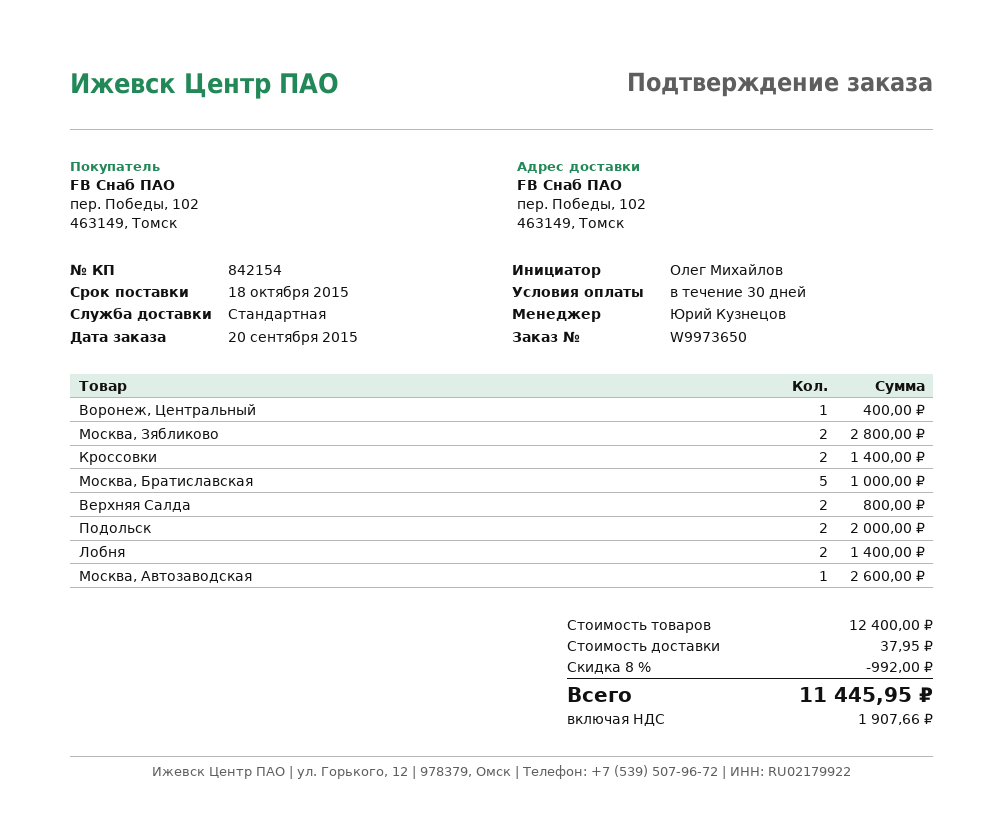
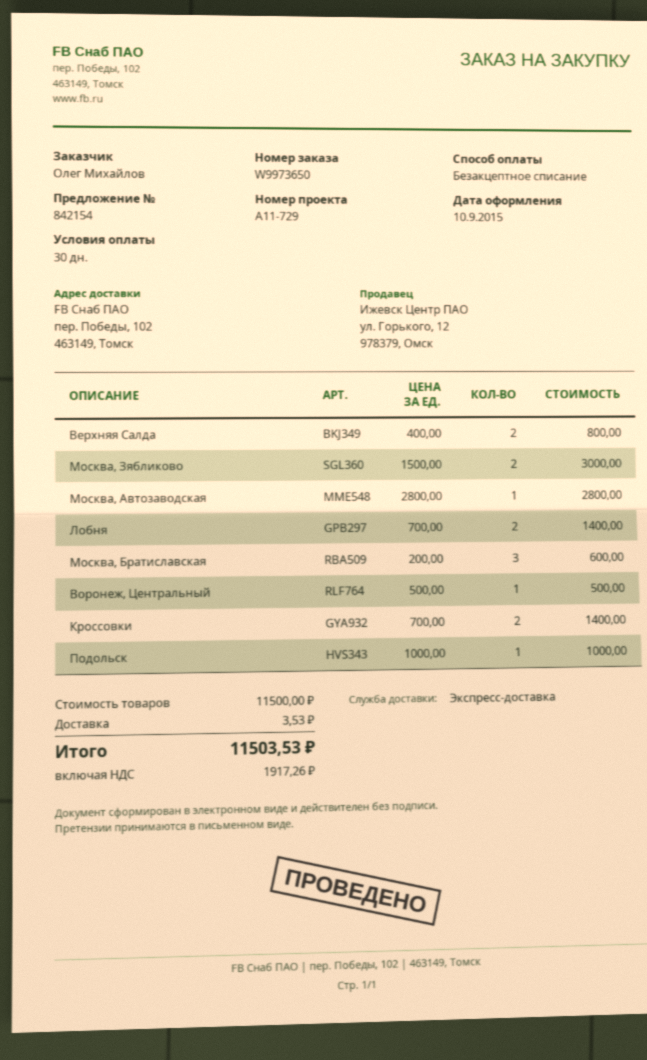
order date: 2015-09-20 -> 2015-09-10
shipping method: standard -> express
Воронеж, Центральный: 1 for 400.00 -> 1 for 500.00
Москва, Зябликово: 2 for 2800.00 -> 2 for 3000.00
Москва, Братиславская: 5 for 1000.00 -> 3 for 600.00
Подольск: 2 for 2000.00 -> 1 for 1000.00
Москва, Автозаводская: 1 for 2600.00 -> 1 for 2800.00
subtotal: 12400.00 -> 11500.00
discount: 8% = 992.00 -> none
shipping: 37.95 -> 3.53
tax: 1907.66 -> 1917.26
total: 11445.95 -> 11503.53

